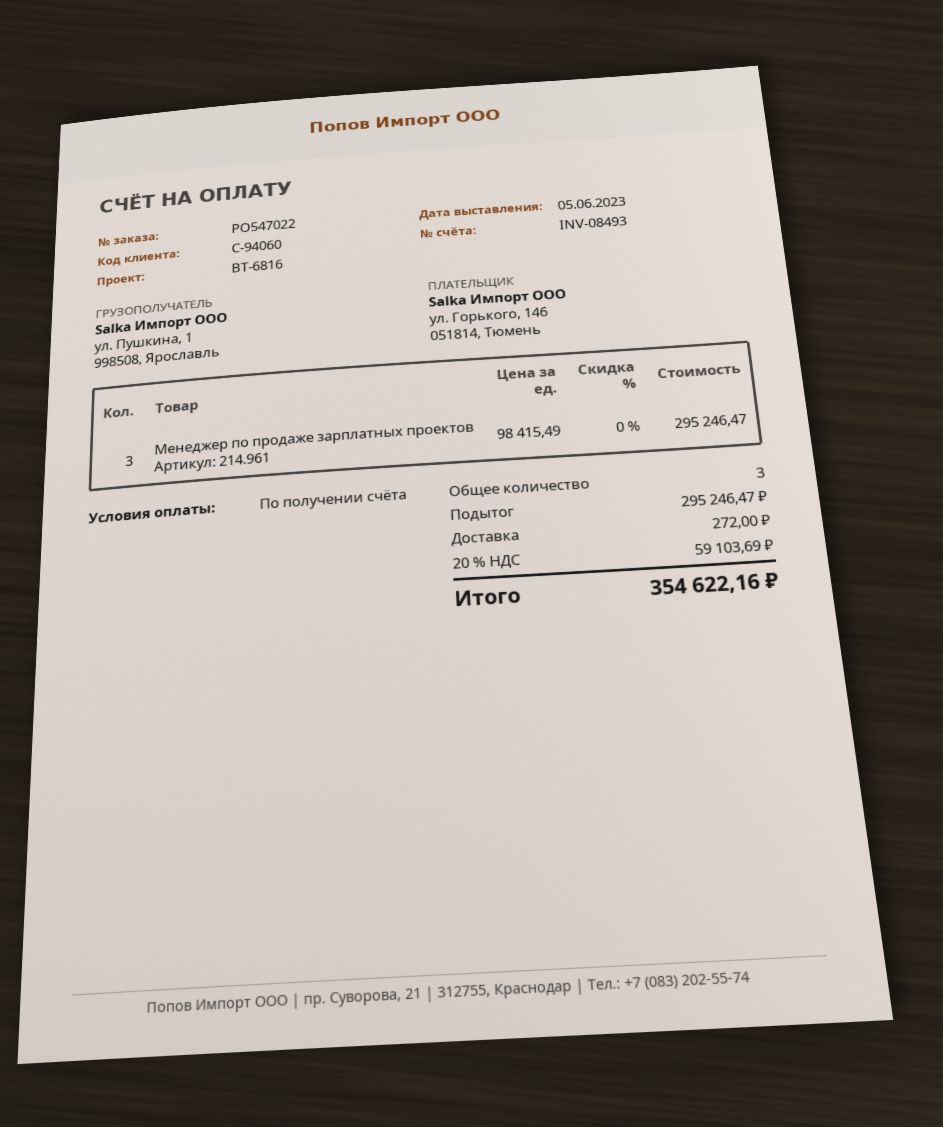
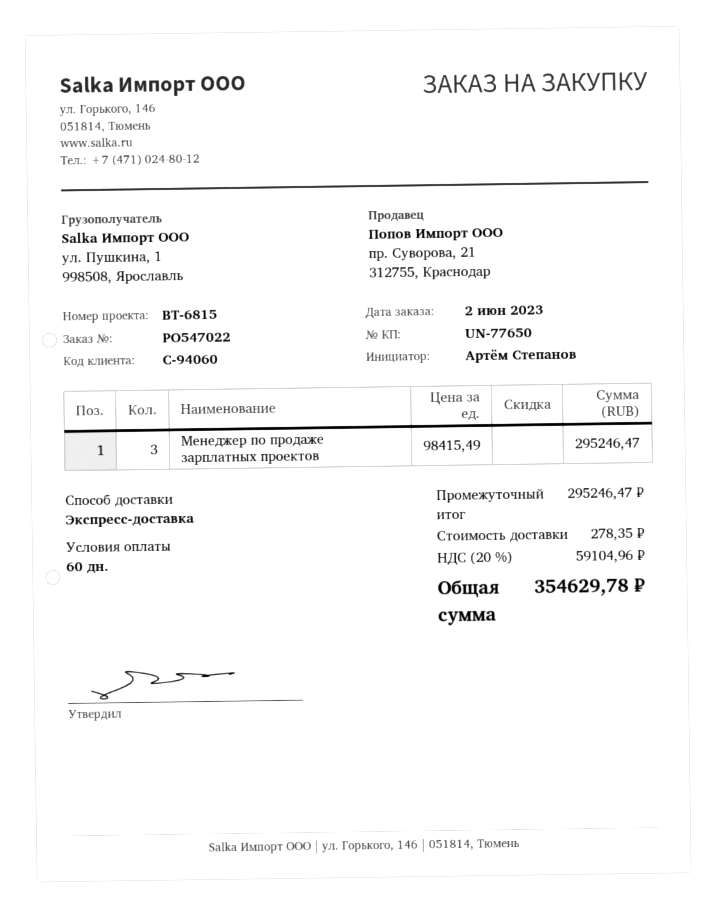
payment terms: on receipt -> 60 days
reference: BT-6816 -> BT-6815
shipping: 272.00 -> 278.35
tax: 20% = 59103.69 -> 20% = 59104.96
total: 354622.16 -> 354629.78

